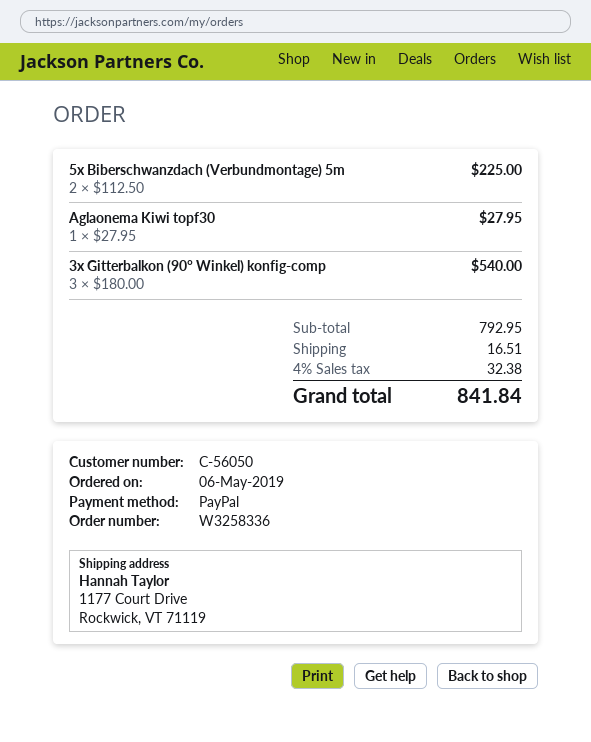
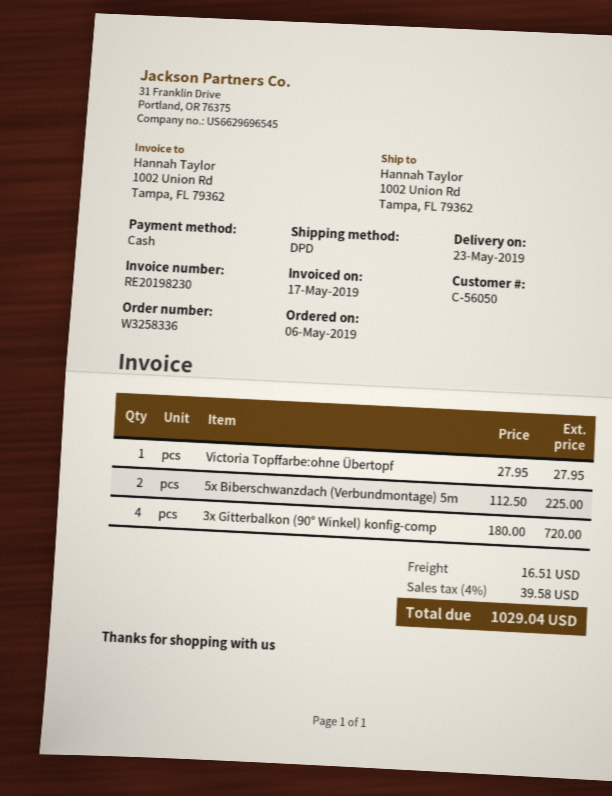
payment method: PayPal -> cash
ship to: 1177 Court Drive, Rockwick, VT 71119 -> 1002 Union Rd, Tampa, FL 79362
Aglaonema Kiwi topf30: 1 x 27.95 = 27.95 -> none
3x Gitterbalkon (90° Winkel) konfig-comp: 3 x 180.00 = 540.00 -> 4 x 180.00 = 720.00
Victoria Topffarbe:ohne Übertopf: none -> 1 x 27.95 = 27.95
tax: 4% = 32.38 -> 4% = 39.58
total: 841.84 -> 1029.04

